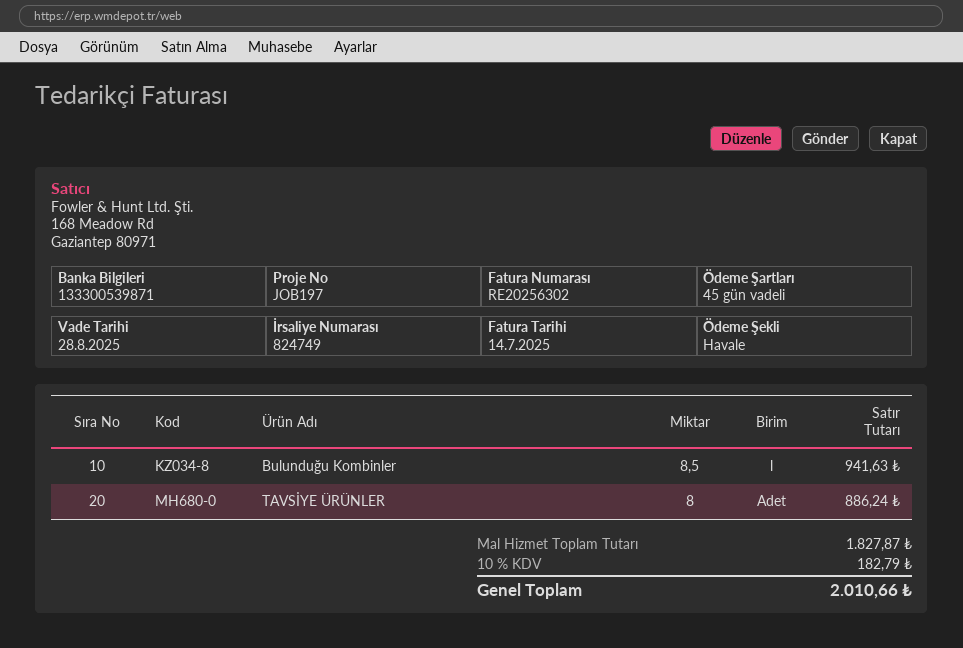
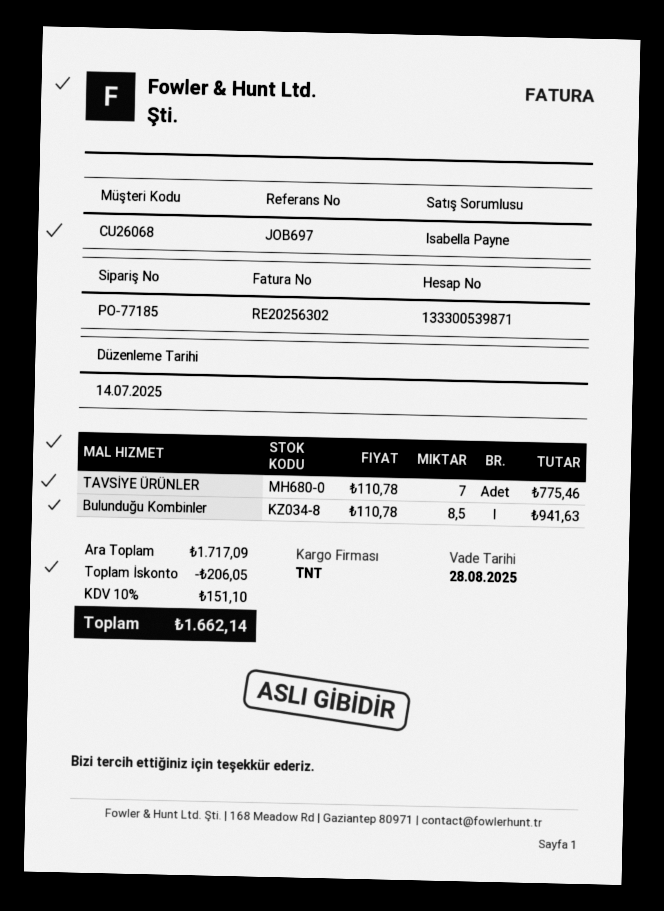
reference: JOB197 -> JOB697
TAVSİYE ÜRÜNLER: 8 for 886.24 -> 7 for 775.46
subtotal: 1827.87 -> 1717.09
discount: none -> 206.05
tax: 10% = 182.79 -> 10% = 151.10
total: 2010.66 -> 1662.14

